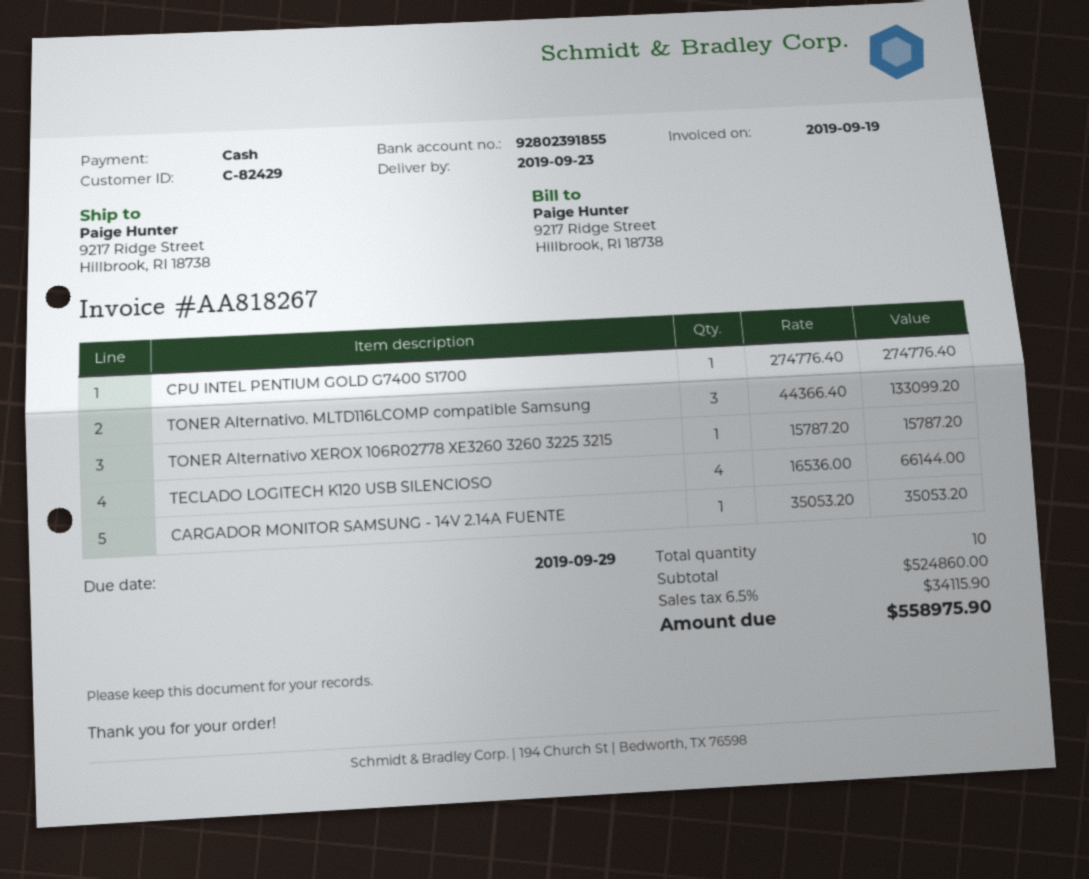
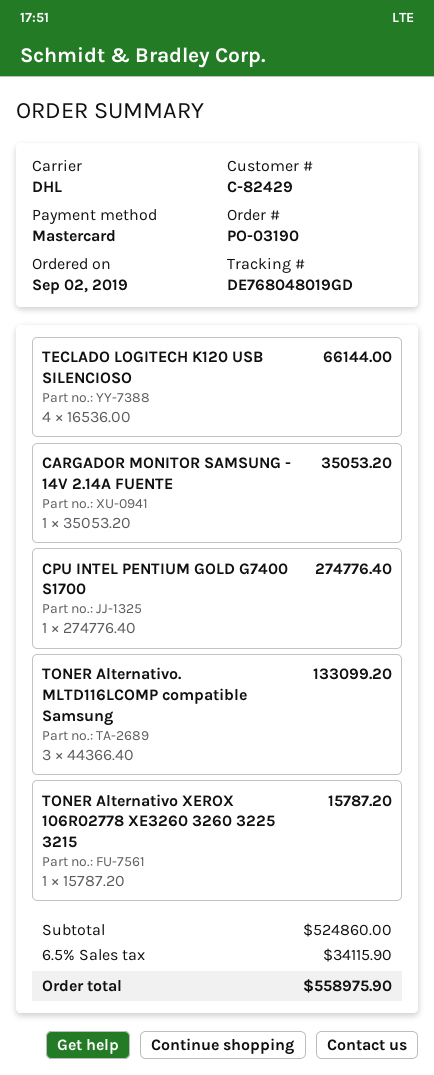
payment method: cash -> Mastercard

